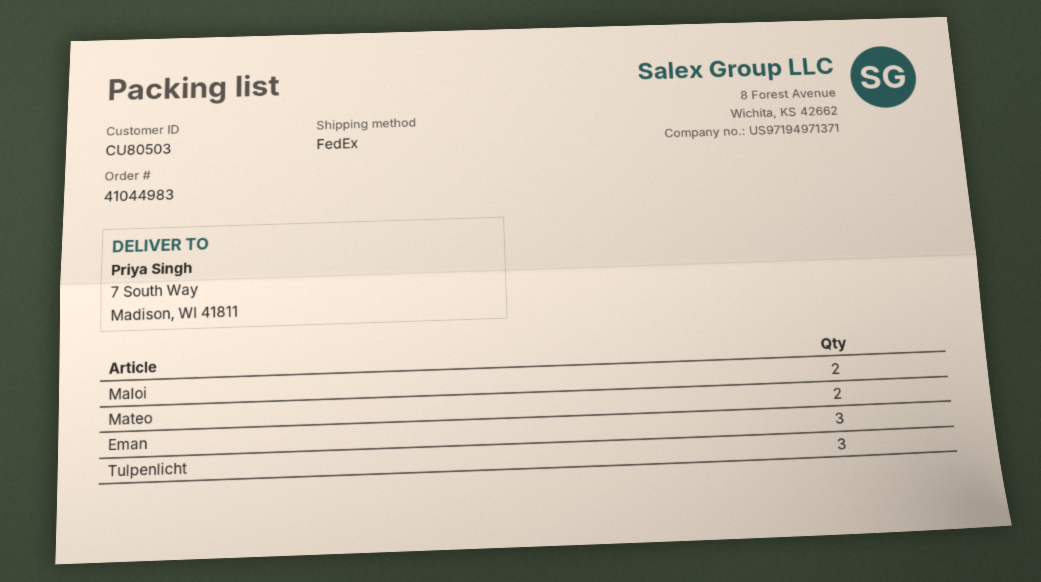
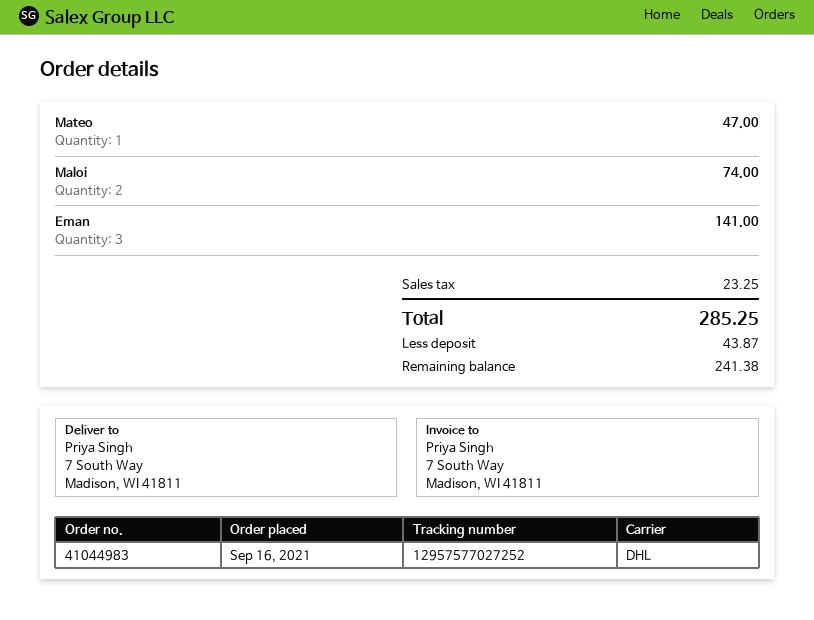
shipping method: FedEx -> DHL
Mateo: 2 -> 1
Tulpenlicht: 3 -> none

